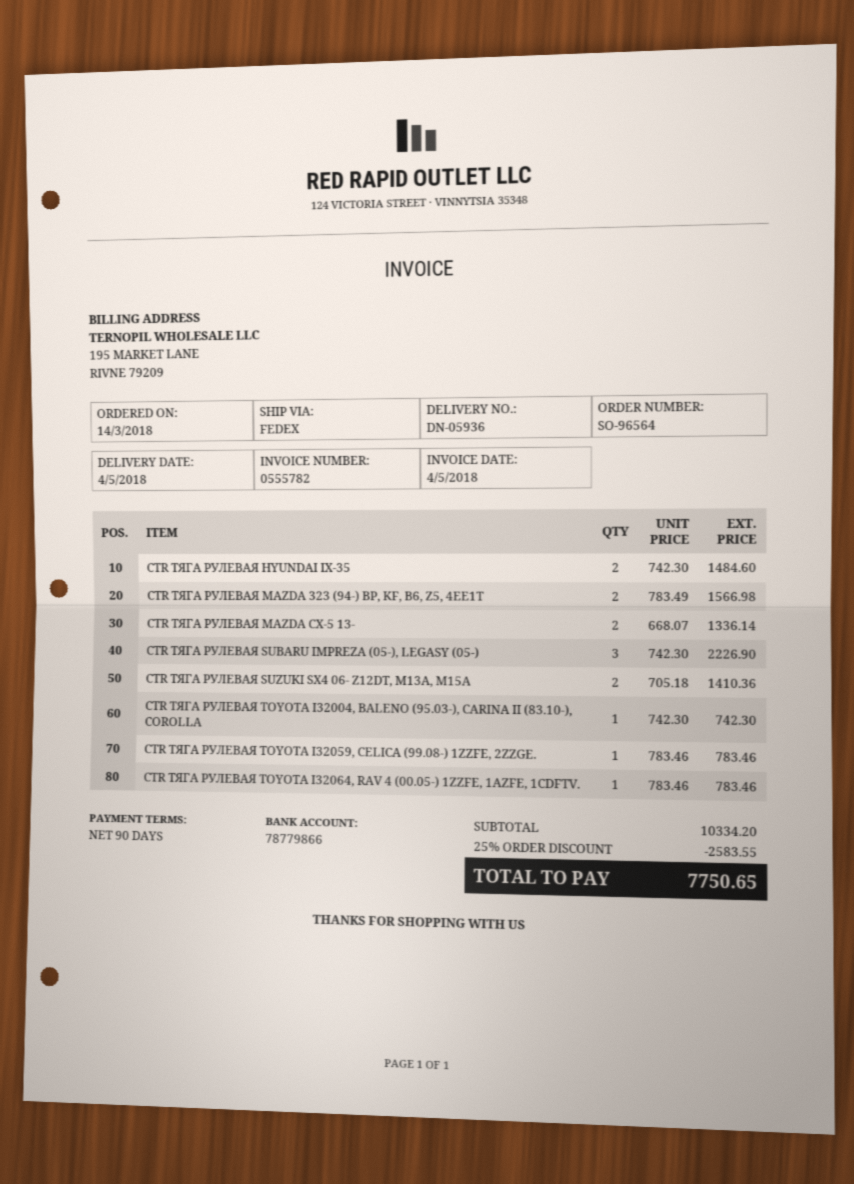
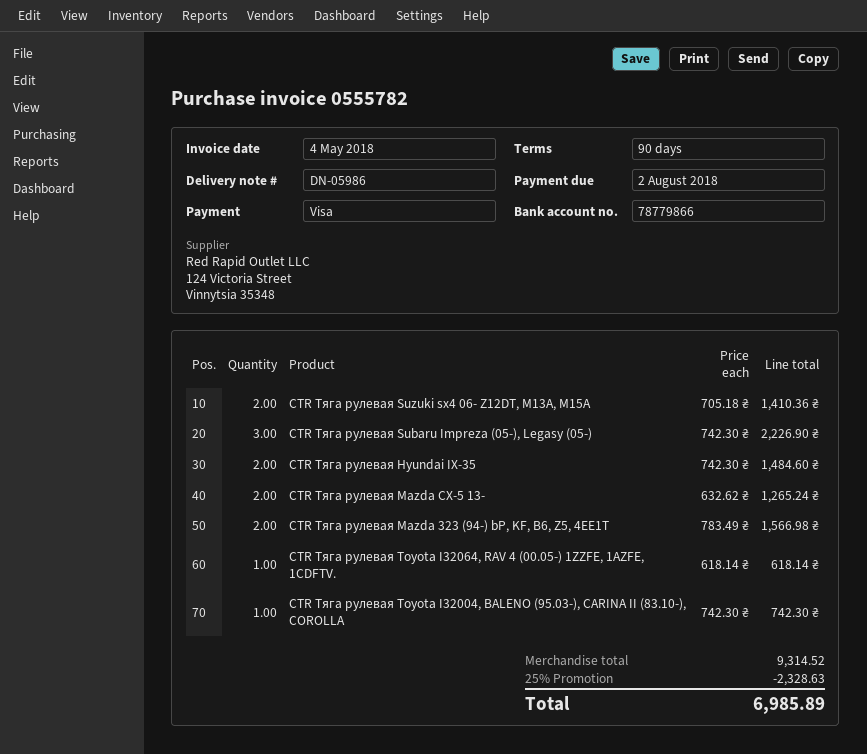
delivery note number: DN-05936 -> DN-05986
CTR ТЯГА РУЛЕВАЯ MAZDA CX-5 13-: 2 x 668.07 = 1336.14 -> 2 x 632.62 = 1265.24
CTR ТЯГА РУЛЕВАЯ TOYOTA I32059, CELICA (99.08-) 1ZZFE, 2ZZGE.: 1 x 783.46 = 783.46 -> none
CTR ТЯГА РУЛЕВАЯ TOYOTA I32064, RAV 4 (00.05-) 1ZZFE, 1AZFE, 1CDFTV.: 1 x 783.46 = 783.46 -> 1 x 618.14 = 618.14
subtotal: 10334.20 -> 9314.52
discount: 25% = 2583.55 -> 25% = 2328.63
total: 7750.65 -> 6985.89

